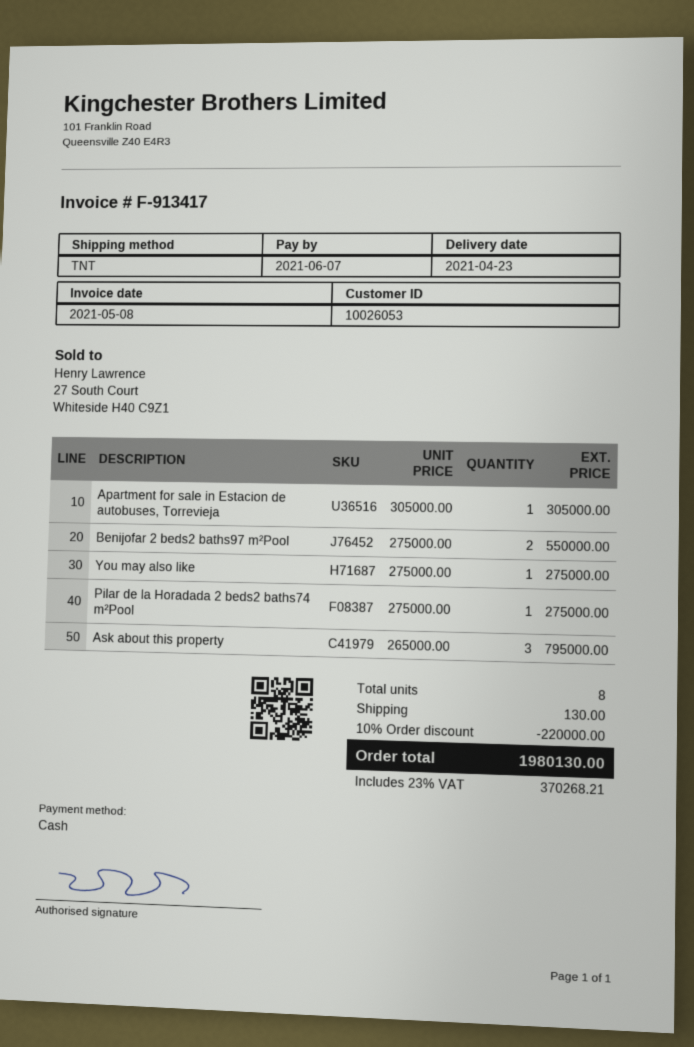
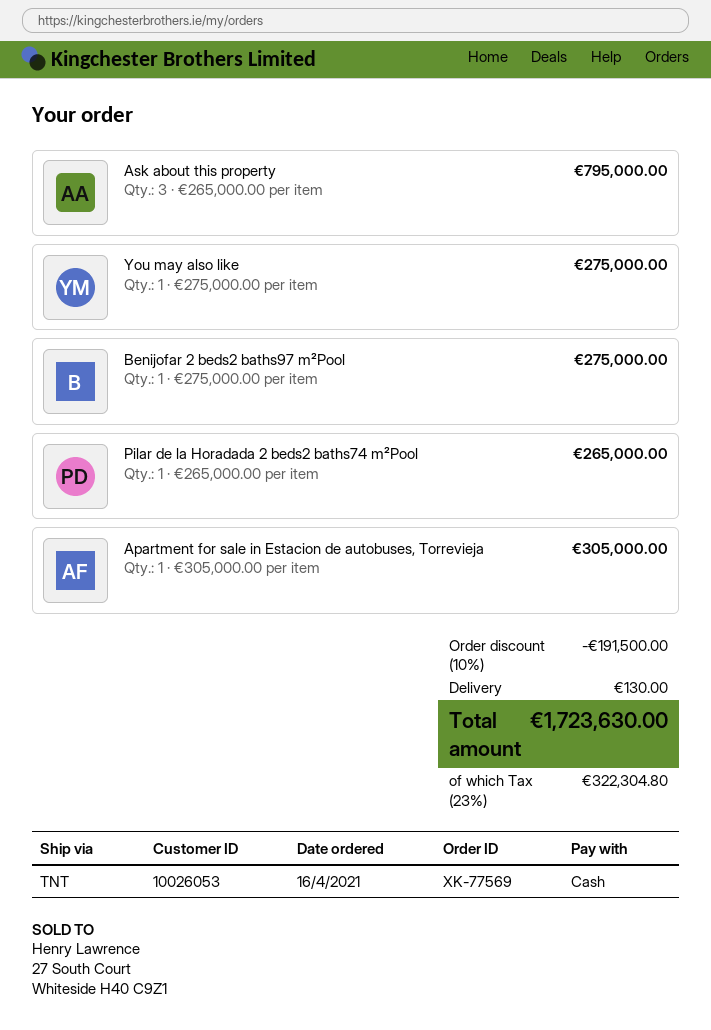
Benijofar 2 beds2 baths97 m²Pool: 2 x 275000.00 = 550000.00 -> 1 x 275000.00 = 275000.00
Pilar de la Horadada 2 beds2 baths74 m²Pool: 1 x 275000.00 = 275000.00 -> 1 x 265000.00 = 265000.00
discount: 10% = 220000.00 -> 10% = 191500.00
tax: 23% = 370268.21 -> 23% = 322304.80
total: 1980130.00 -> 1723630.00

